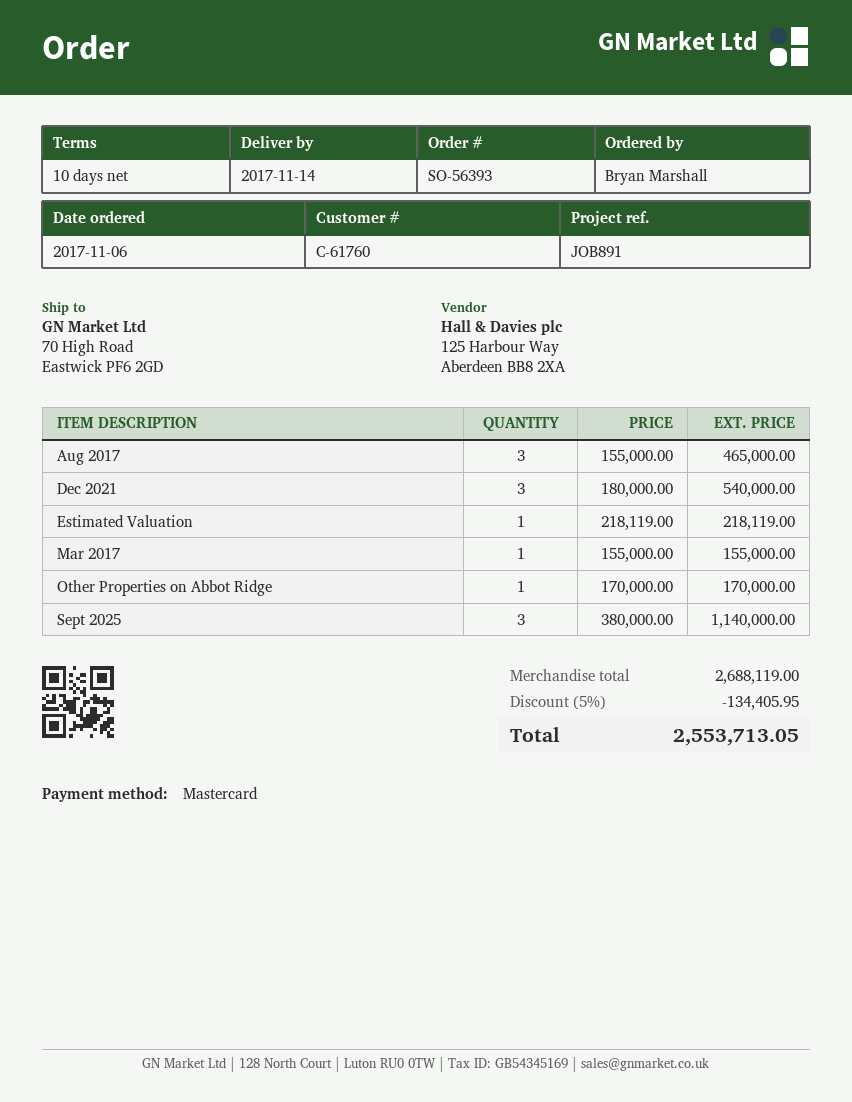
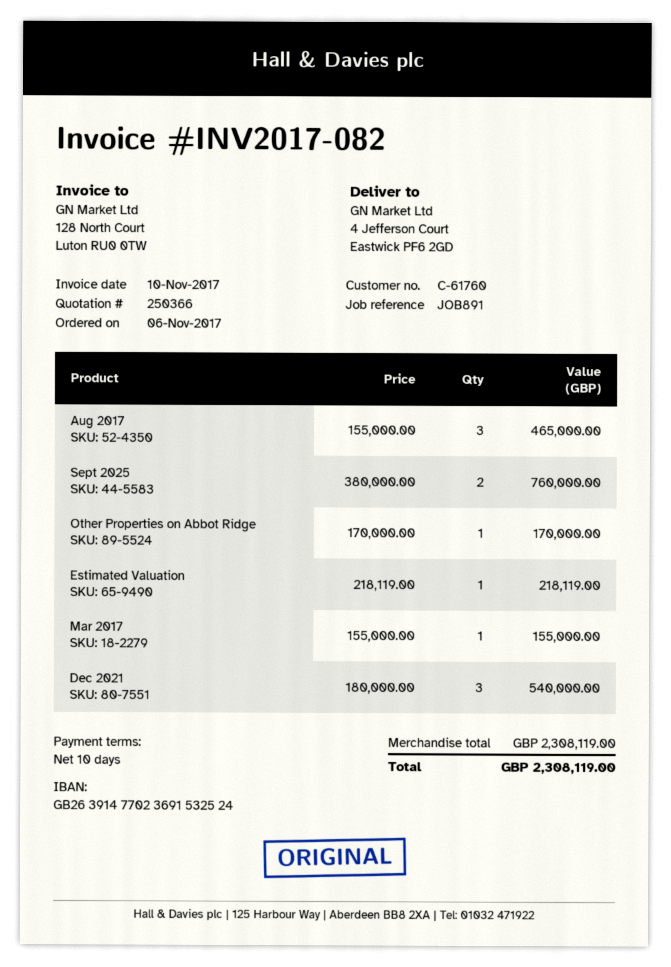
ship to: 70 High Road, Eastwick PF6 2GD -> 4 Jefferson Court, Eastwick PF6 2GD
Sept 2025: 3 x 380000.00 = 1140000.00 -> 2 x 380000.00 = 760000.00
subtotal: 2688119.00 -> 2308119.00
discount: 5% = 134405.95 -> none
total: 2553713.05 -> 2308119.00

